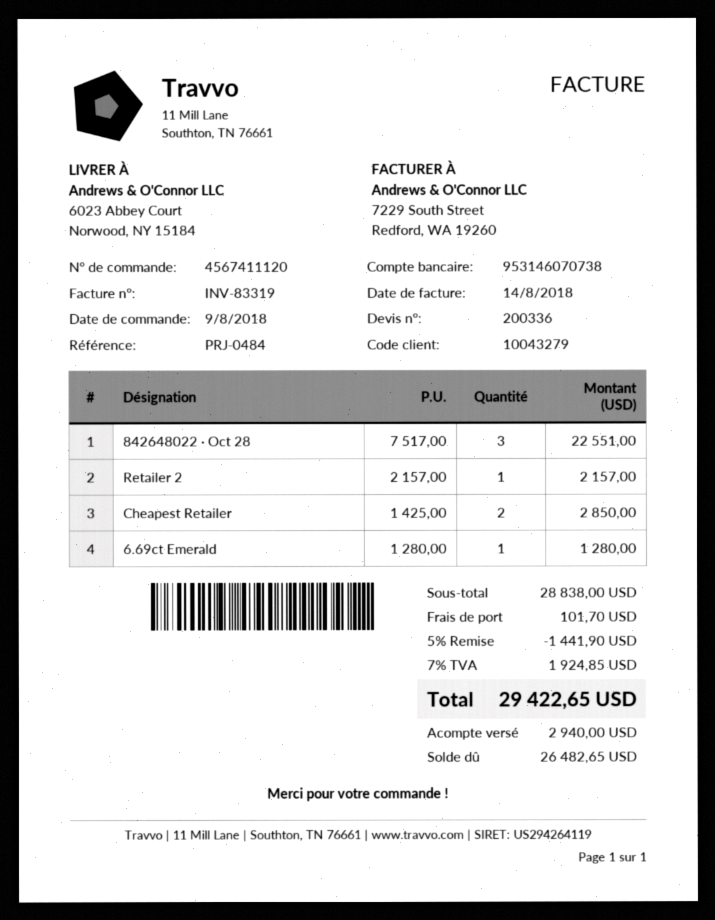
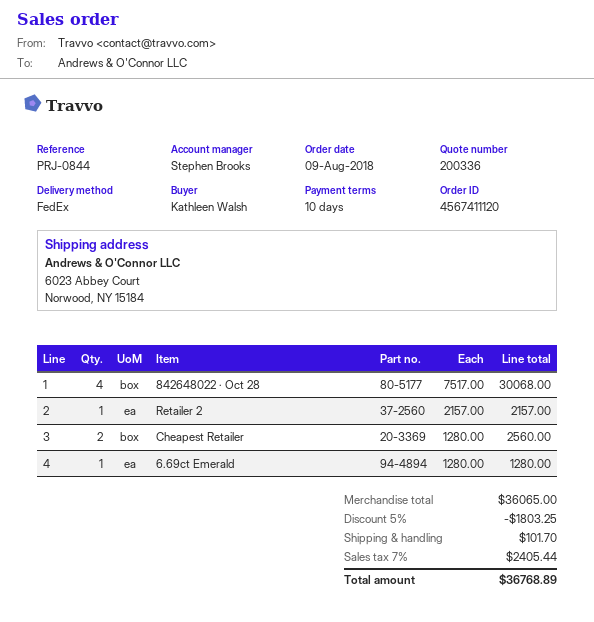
reference: PRJ-0484 -> PRJ-0844
842648022 · Oct 28: 3 x 7517.00 = 22551.00 -> 4 x 7517.00 = 30068.00
Cheapest Retailer: 2 x 1425.00 = 2850.00 -> 2 x 1280.00 = 2560.00
subtotal: 28838.00 -> 36065.00
discount: 5% = 1441.90 -> 5% = 1803.25
tax: 7% = 1924.85 -> 7% = 2405.44
total: 29422.65 -> 36768.89

